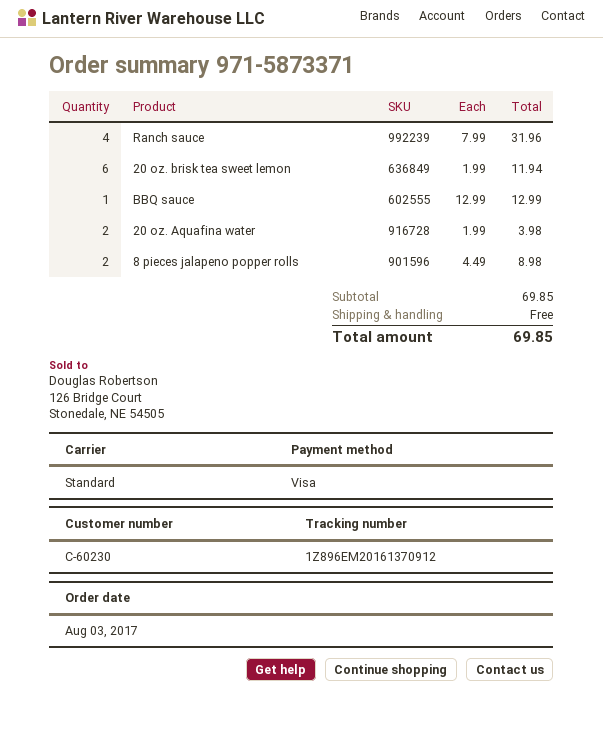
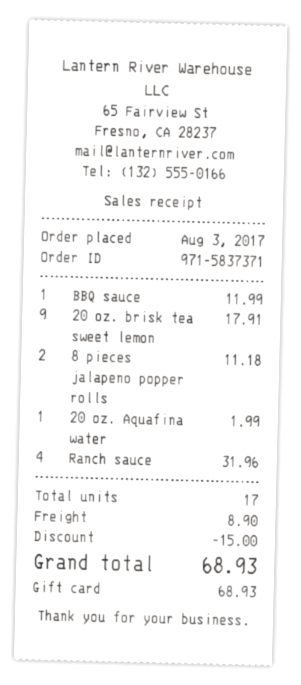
order number: 971-5873371 -> 971-5837371
payment method: Visa -> gift card
20 oz. brisk tea sweet lemon: 6 for 11.94 -> 9 for 17.91
BBQ sauce: 1 for 12.99 -> 1 for 11.99
20 oz. Aquafina water: 2 for 3.98 -> 1 for 1.99
8 pieces jalapeno popper rolls: 2 for 8.98 -> 2 for 11.18
discount: none -> 15.00
shipping: 0.00 -> 8.90
total: 69.85 -> 68.93

